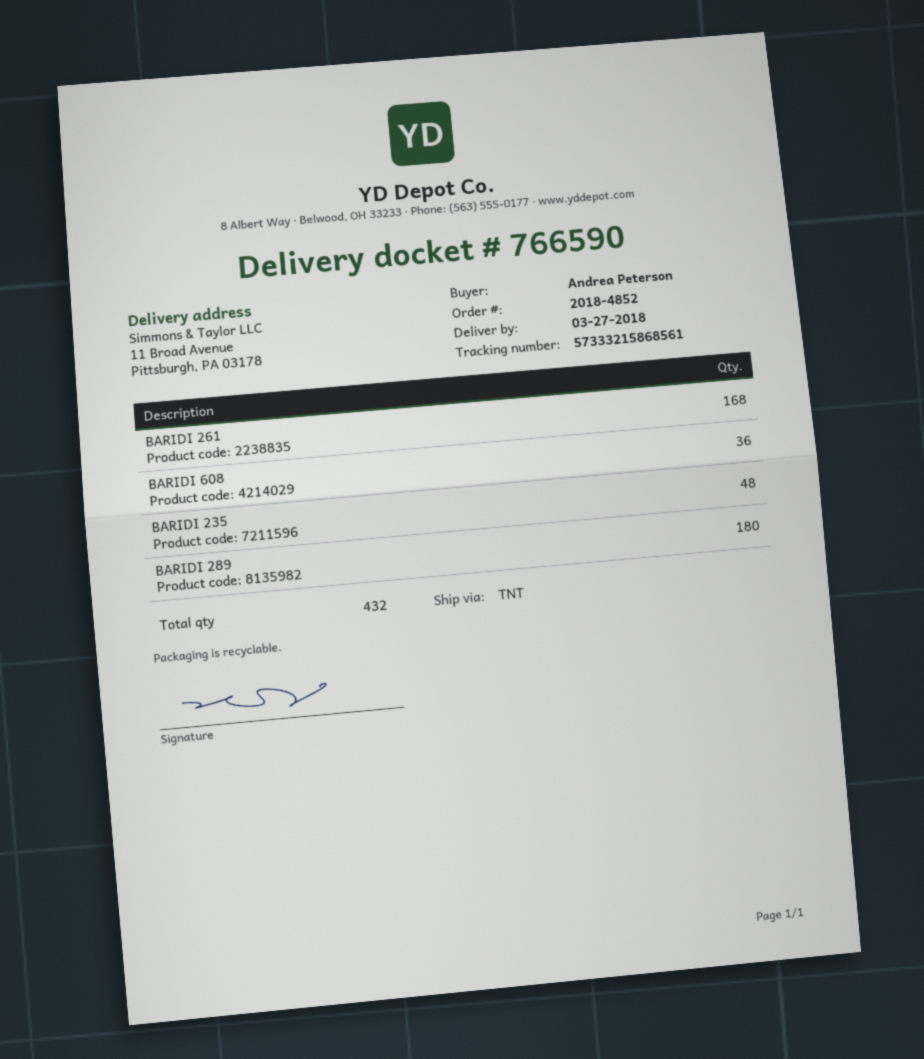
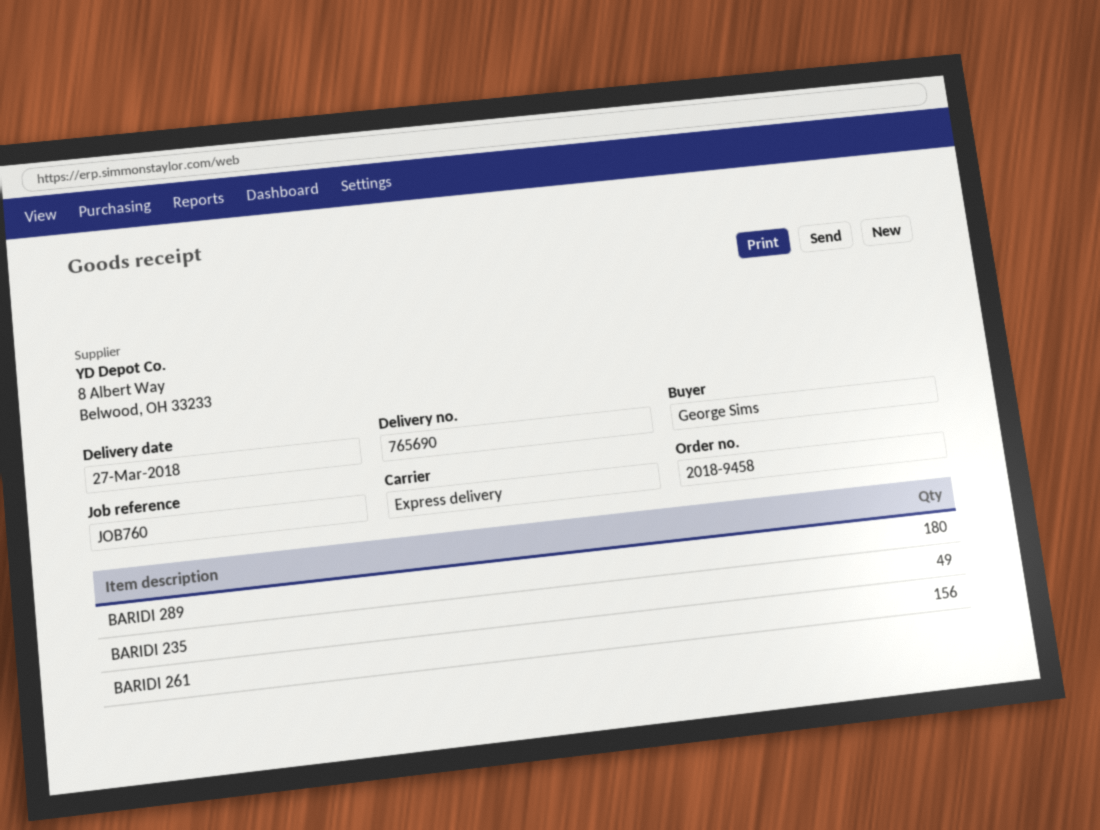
order number: 2018-4852 -> 2018-9458
delivery note number: 766590 -> 765690
ordered by: Andrea Peterson -> George Sims
shipping method: TNT -> express
BARIDI 261: 168 -> 156
BARIDI 608: 36 -> none
BARIDI 235: 48 -> 49

